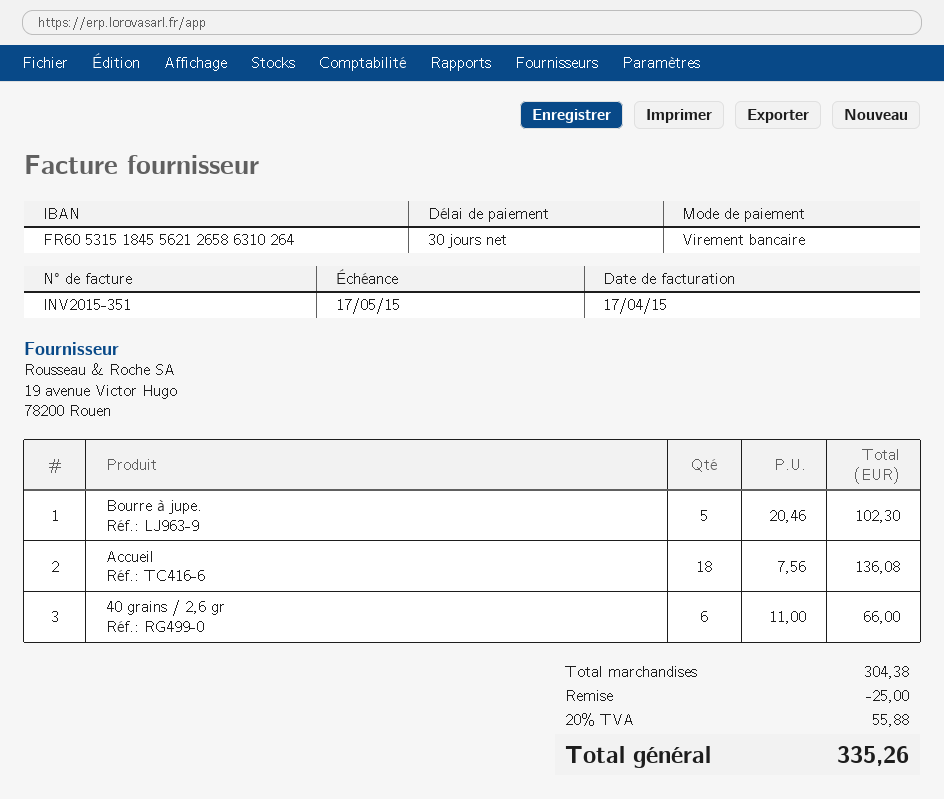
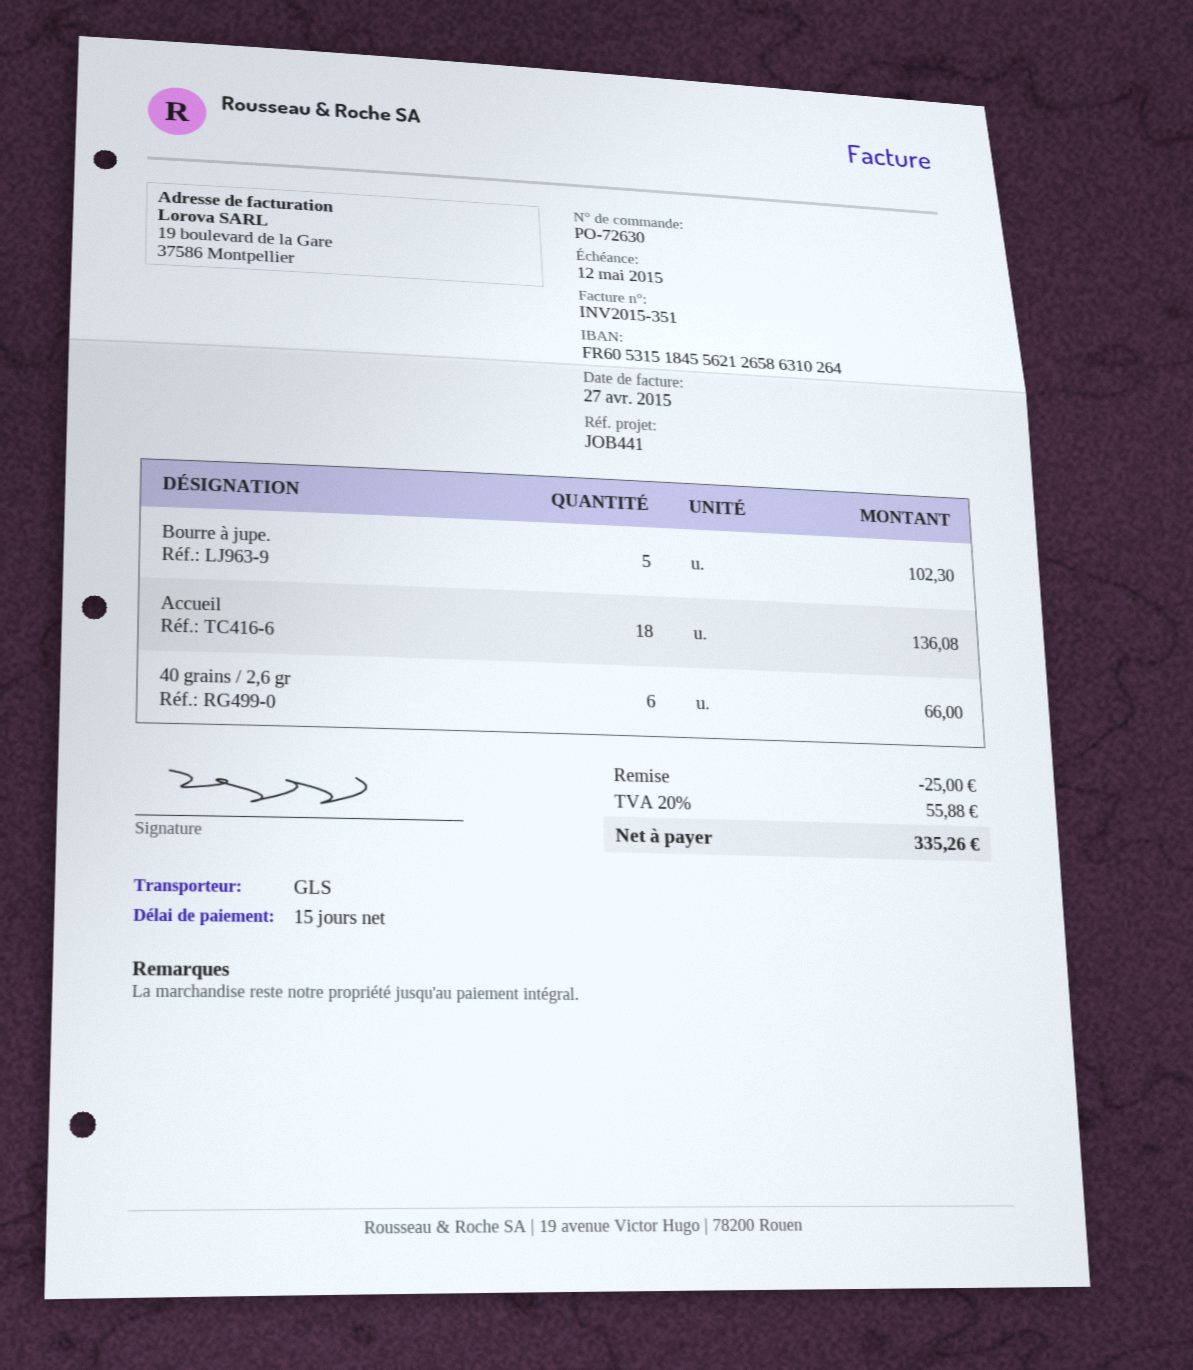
invoice date: 2015-04-17 -> 2015-04-27
payment terms: 30 days -> 15 days
due date: 2015-05-17 -> 2015-05-12

